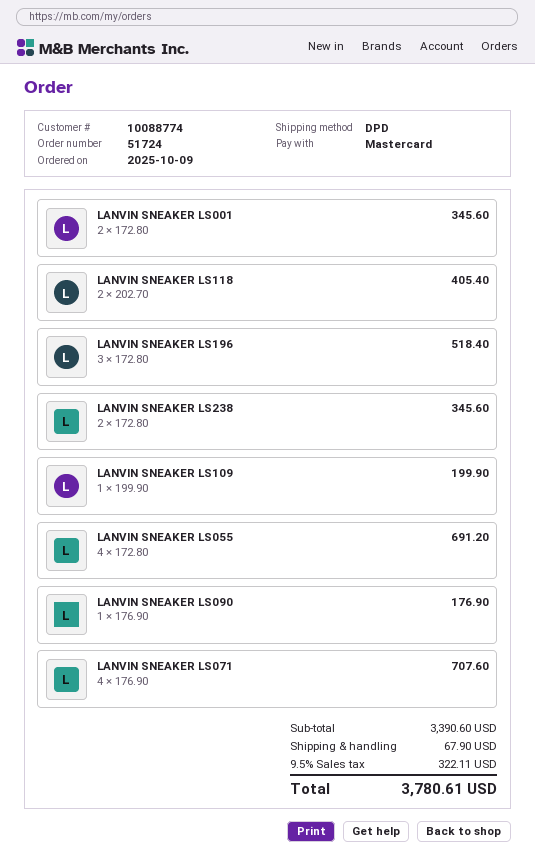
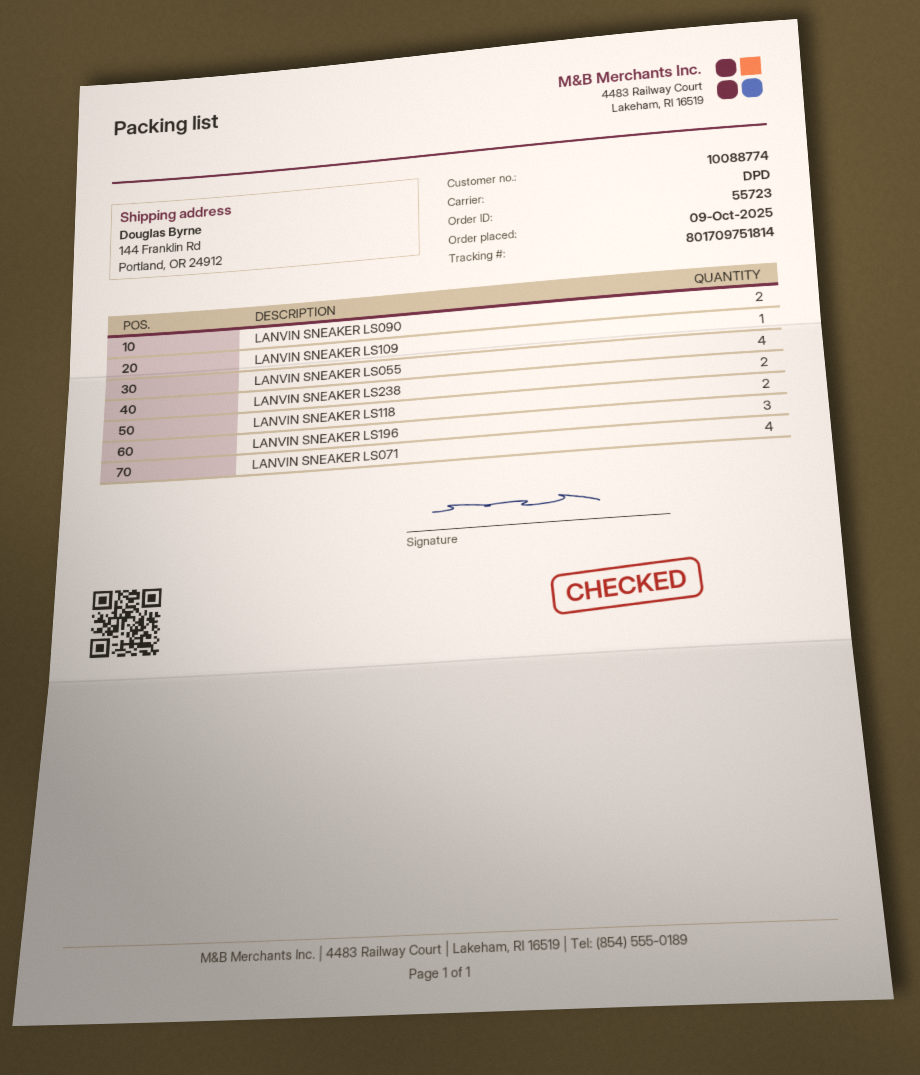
order number: 51724 -> 55723
LANVIN SNEAKER LS001: 2 -> none
LANVIN SNEAKER LS090: 1 -> 2

